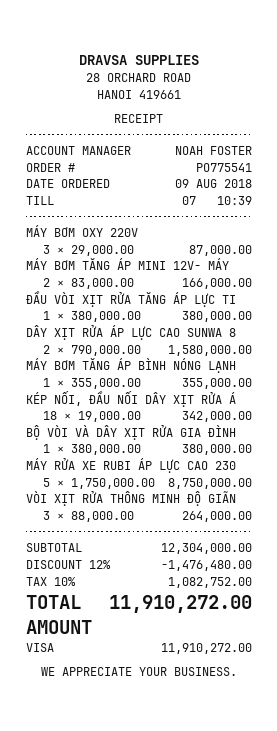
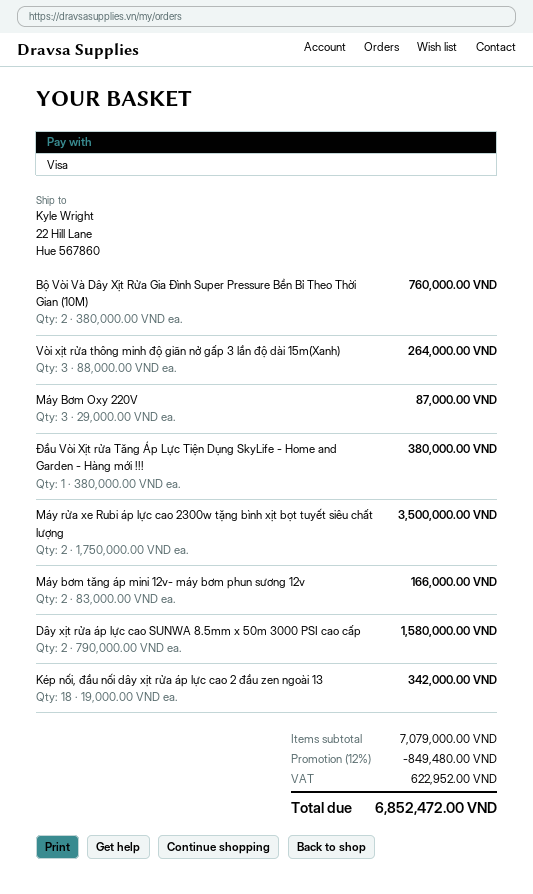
MÁY BƠM TĂNG ÁP BÌNH NÓNG LẠNH: 1 x 355000.00 = 355000.00 -> none
BỘ VÒI VÀ DÂY XỊT RỬA GIA ĐÌNH: 1 x 380000.00 = 380000.00 -> 2 x 380000.00 = 760000.00
MÁY RỬA XE RUBI ÁP LỰC CAO 230: 5 x 1750000.00 = 8750000.00 -> 2 x 1750000.00 = 3500000.00
subtotal: 12304000.00 -> 7079000.00
discount: 12% = 1476480.00 -> 12% = 849480.00
tax: 1082752.00 -> 622952.00
total: 11910272.00 -> 6852472.00

